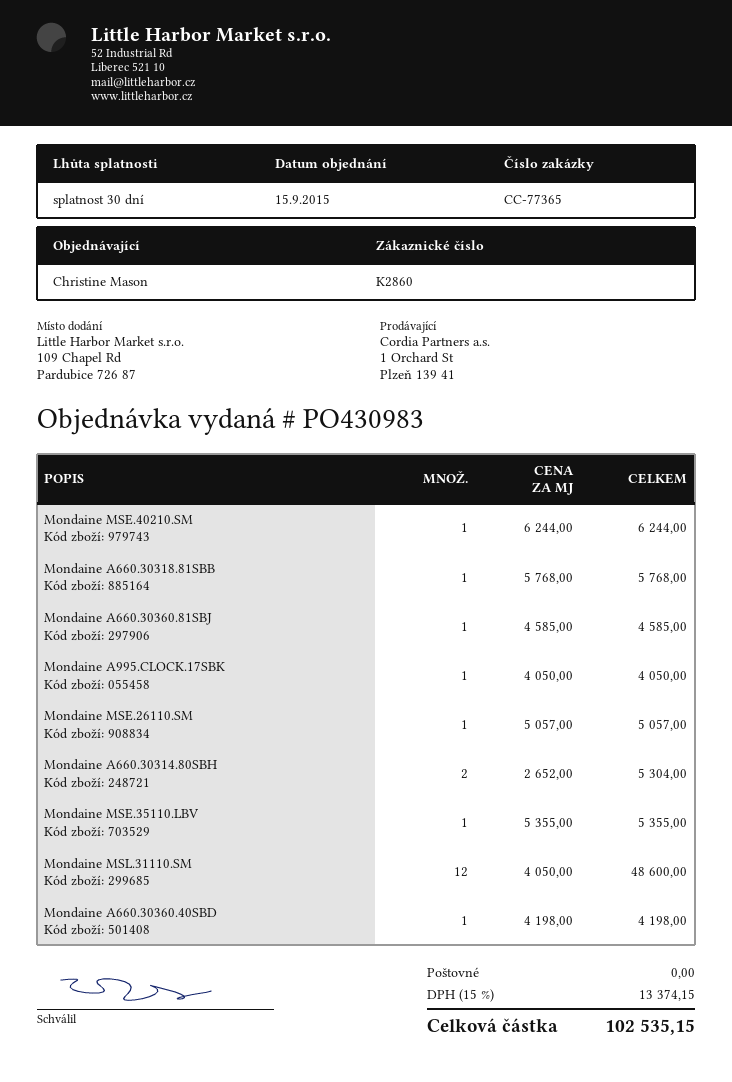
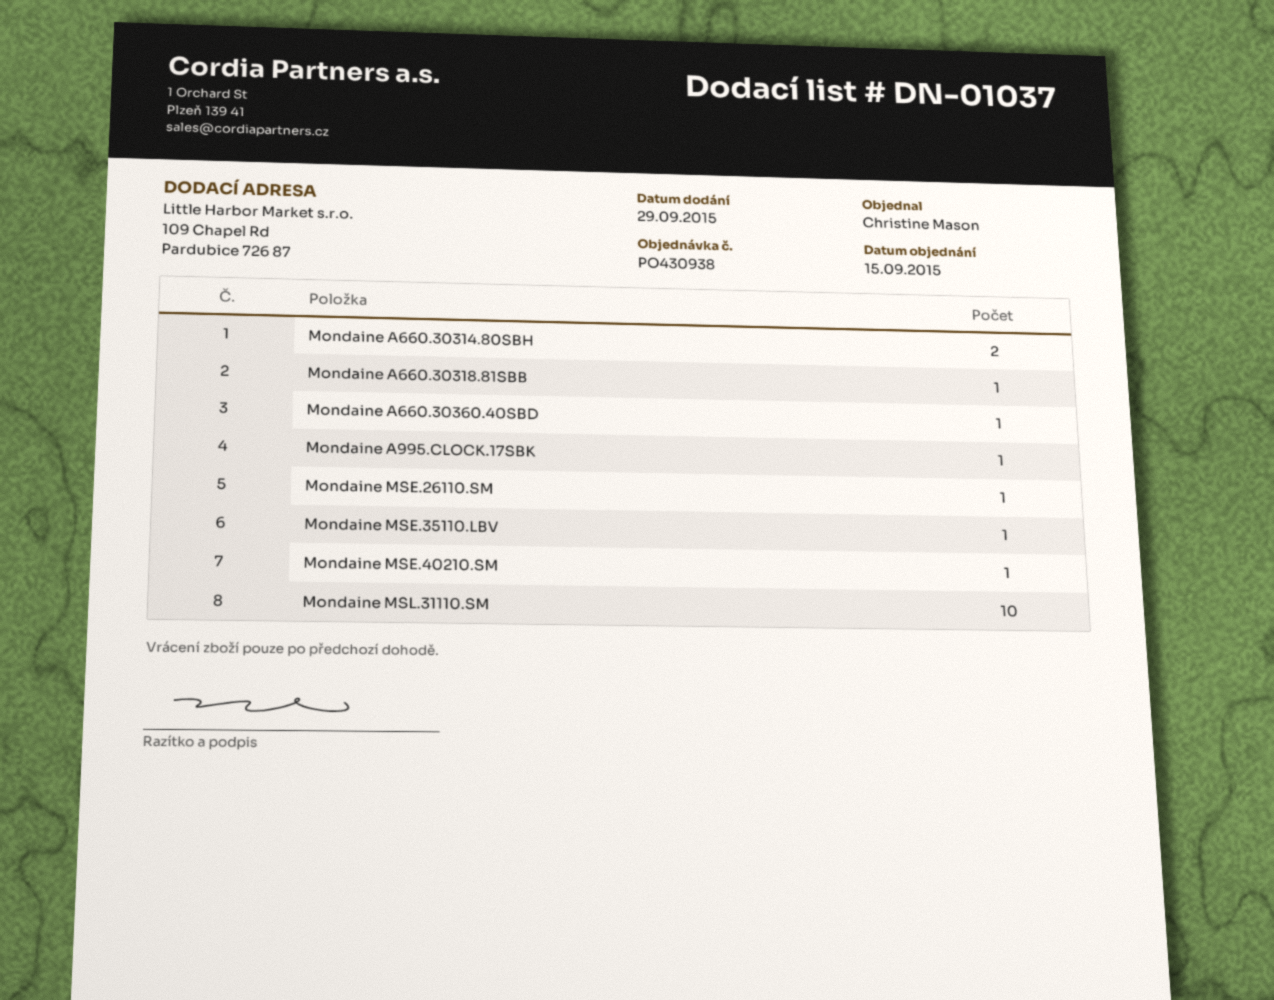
order number: PO430983 -> PO430938
Mondaine A660.30360.81SBJ: 1 -> none
Mondaine MSL.31110.SM: 12 -> 10

